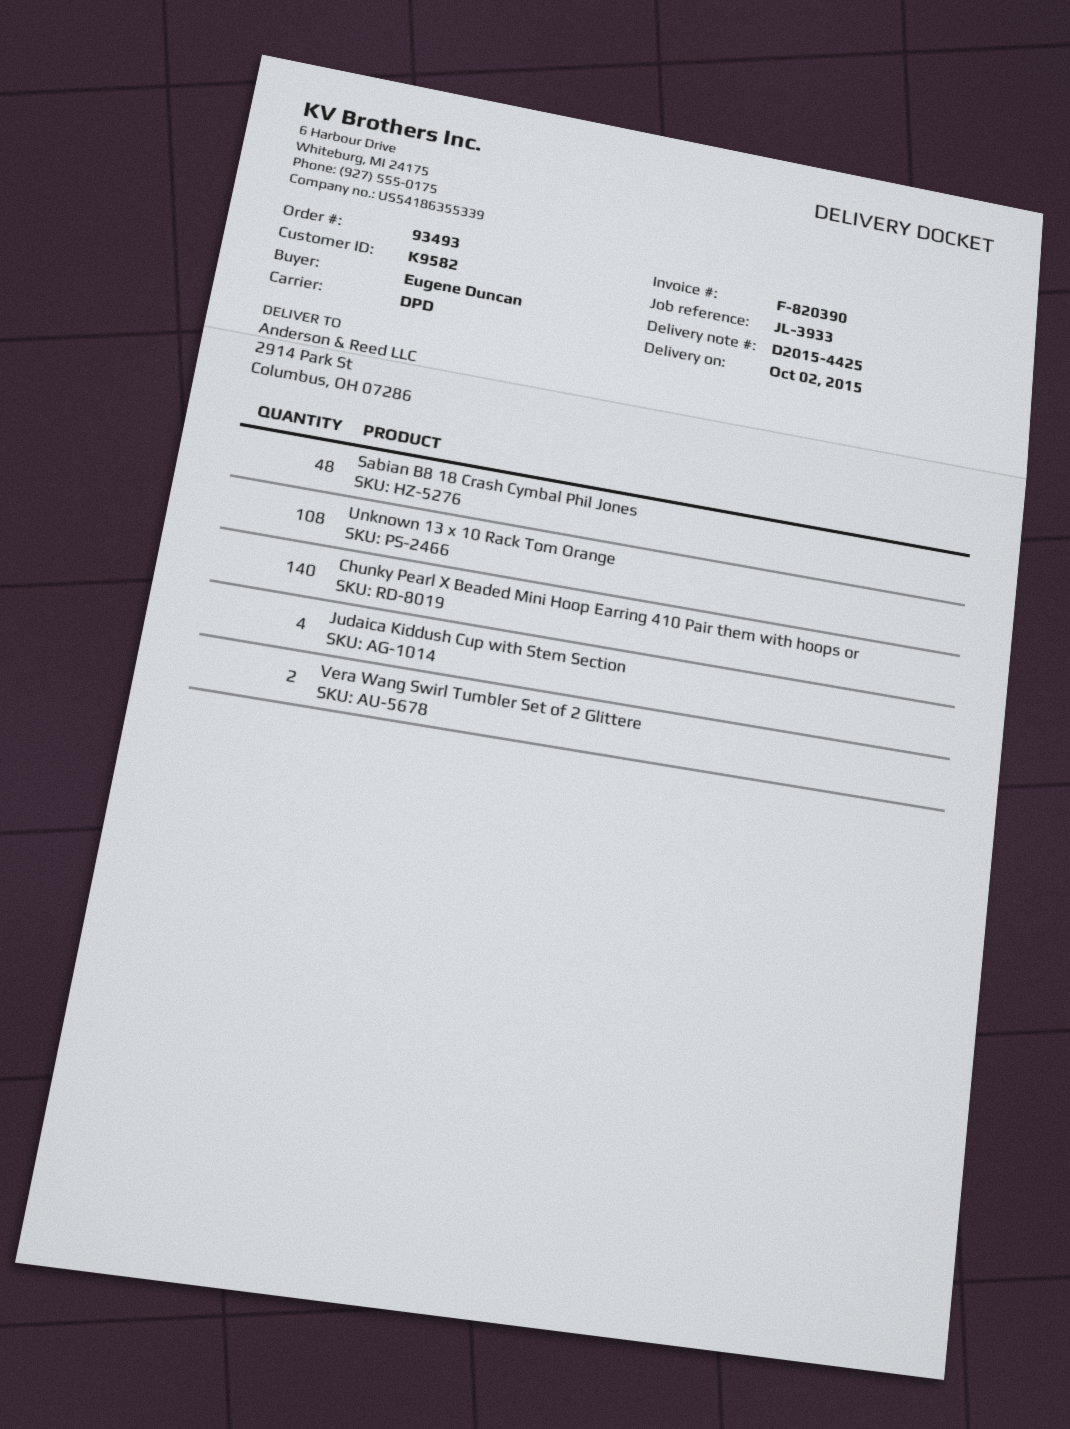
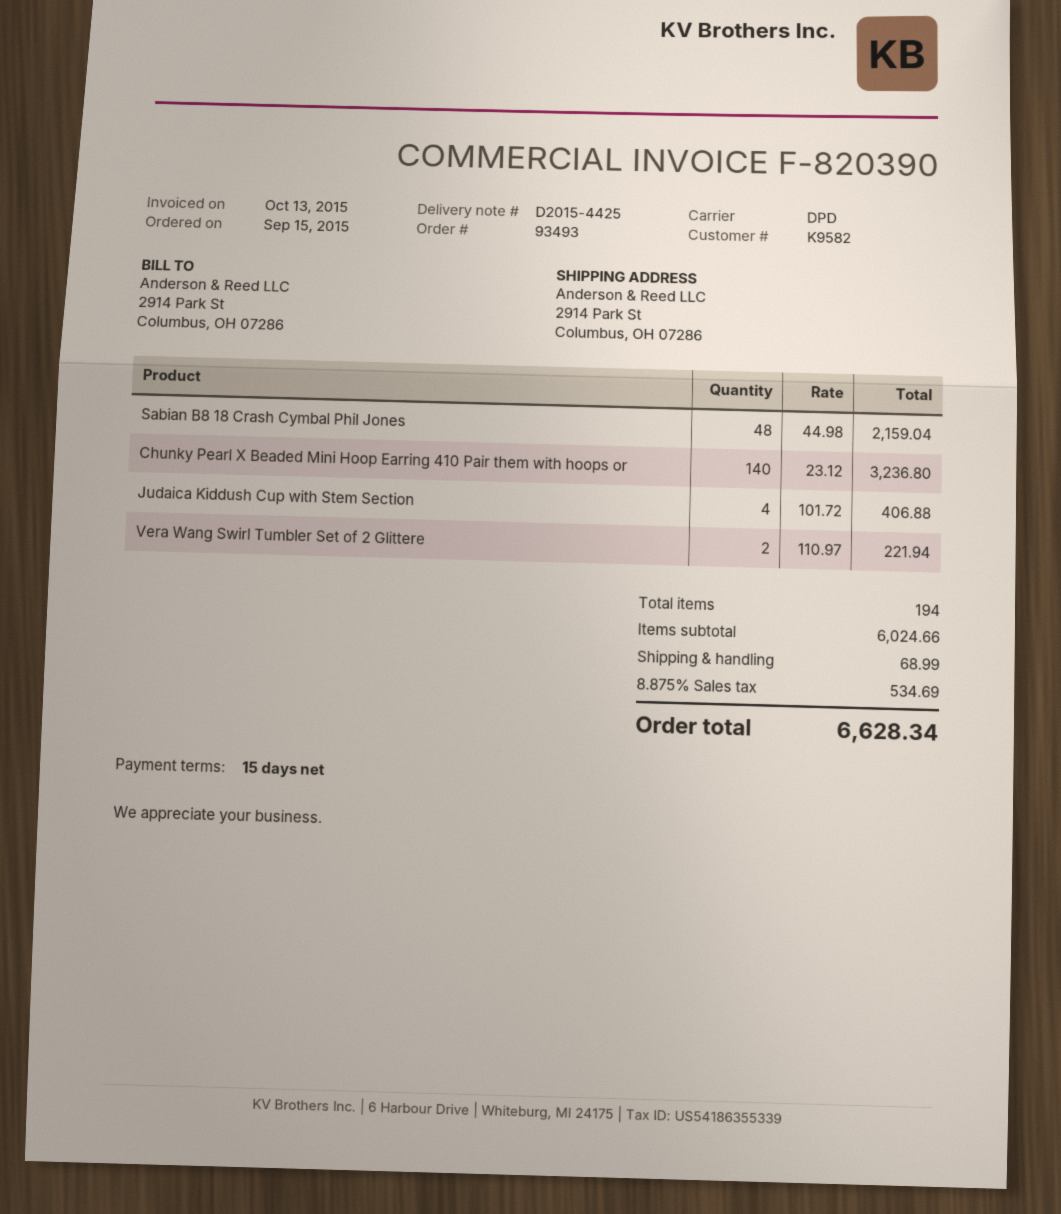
Unknown 13 x 10 Rack Tom Orange: 108 -> none

